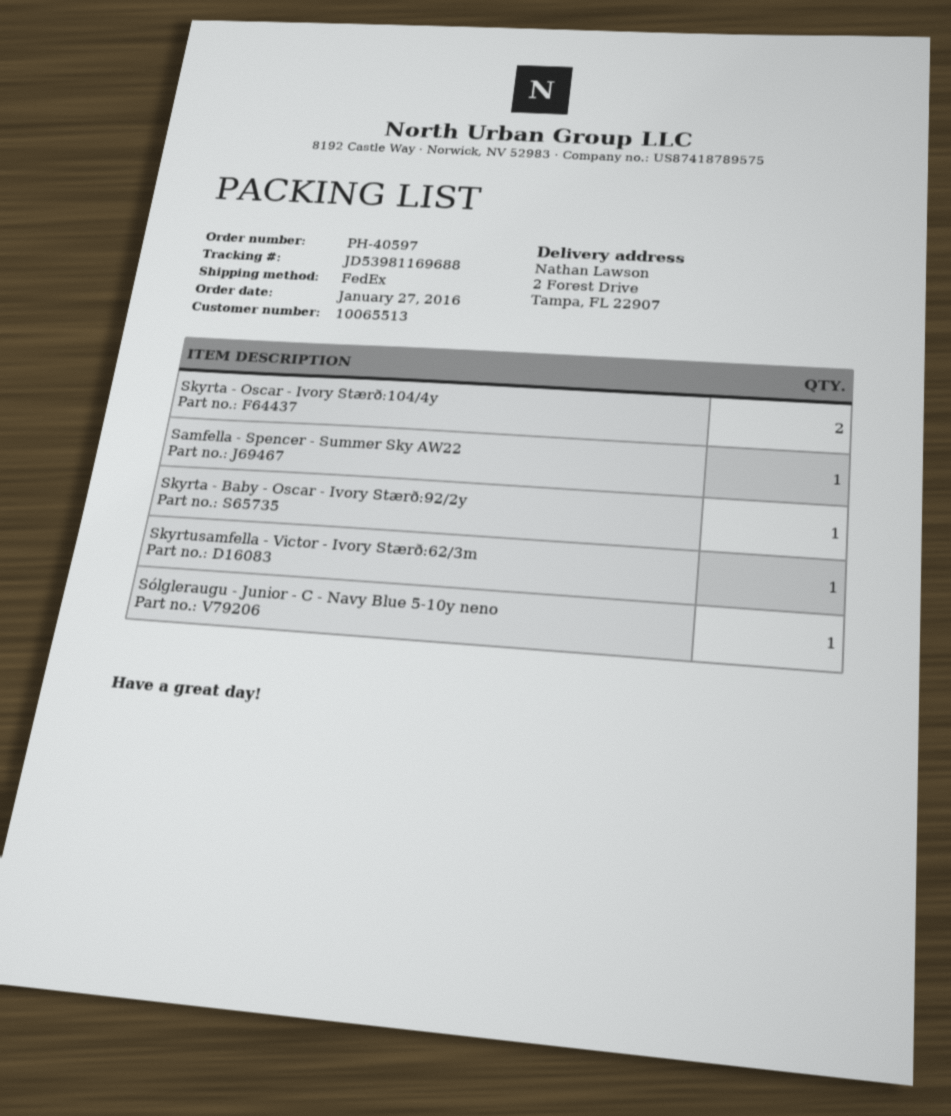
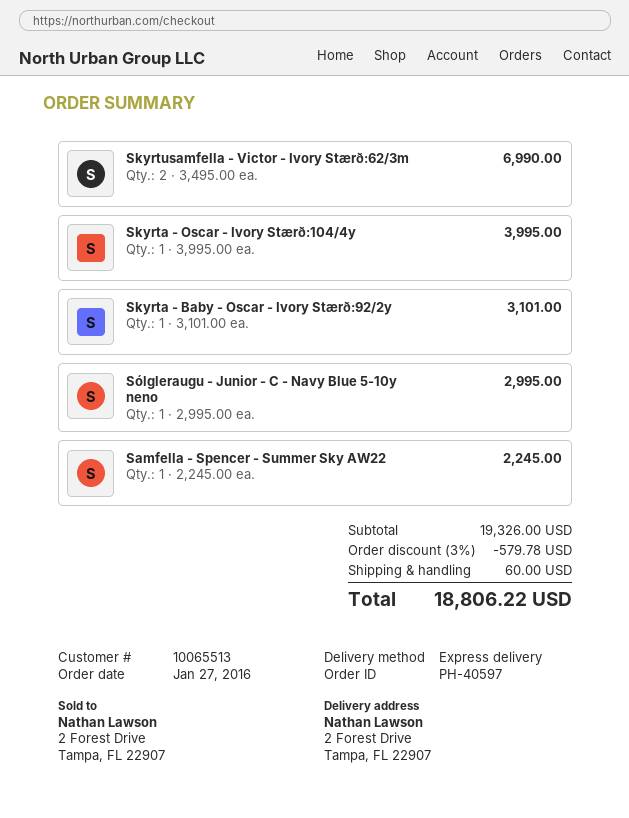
shipping method: FedEx -> express
Skyrta - Oscar - Ivory Stærð:104/4y: 2 -> 1
Skyrtusamfella - Victor - Ivory Stærð:62/3m: 1 -> 2

